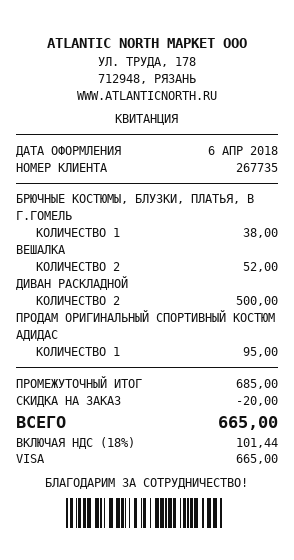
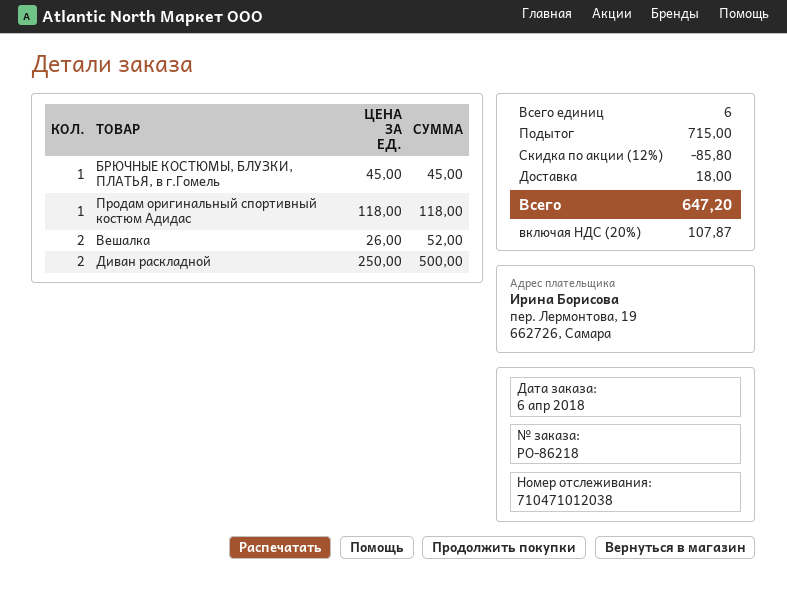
БРЮЧНЫЕ КОСТЮМЫ, БЛУЗКИ, ПЛАТЬЯ, В Г.ГОМЕЛЬ: 1 for 38.00 -> 1 for 45.00
ПРОДАМ ОРИГИНАЛЬНЫЙ СПОРТИВНЫЙ КОСТЮМ АДИДАС: 1 for 95.00 -> 1 for 118.00
subtotal: 685.00 -> 715.00
discount: 20.00 -> 85.80
shipping: none -> 18.00
tax: 18% = 101.44 -> 20% = 107.87
total: 665.00 -> 647.20

